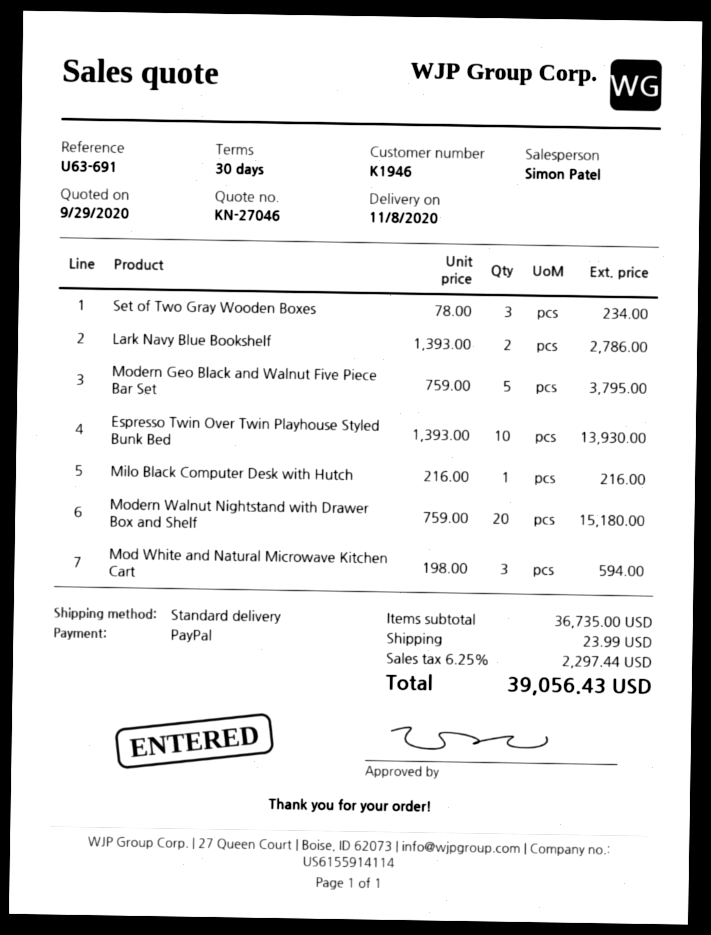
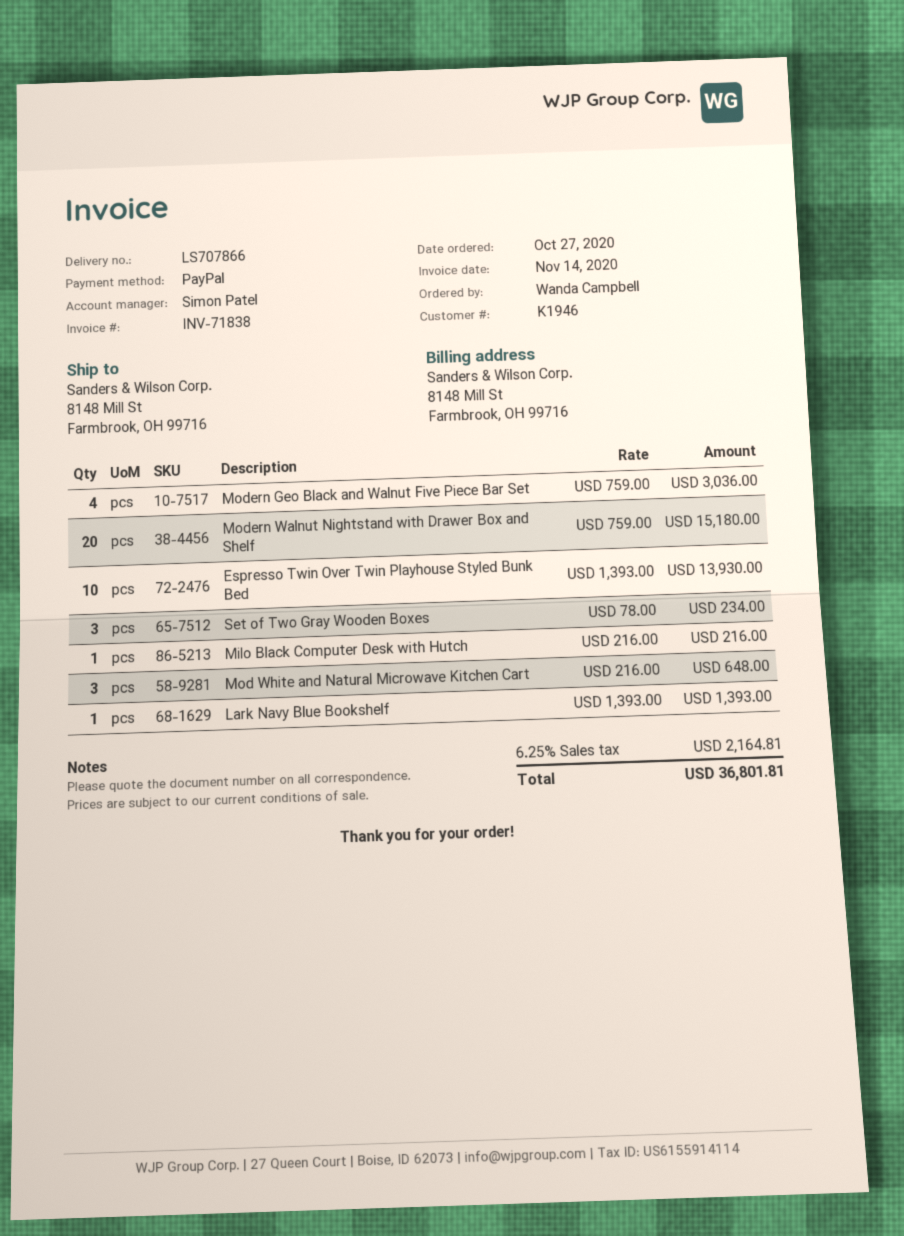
Lark Navy Blue Bookshelf: 2 x 1393.00 = 2786.00 -> 1 x 1393.00 = 1393.00
Modern Geo Black and Walnut Five Piece Bar Set: 5 x 759.00 = 3795.00 -> 4 x 759.00 = 3036.00
Mod White and Natural Microwave Kitchen Cart: 3 x 198.00 = 594.00 -> 3 x 216.00 = 648.00
shipping: 23.99 -> none
tax: 6.25% = 2297.44 -> 6.25% = 2164.81
total: 39056.43 -> 36801.81

